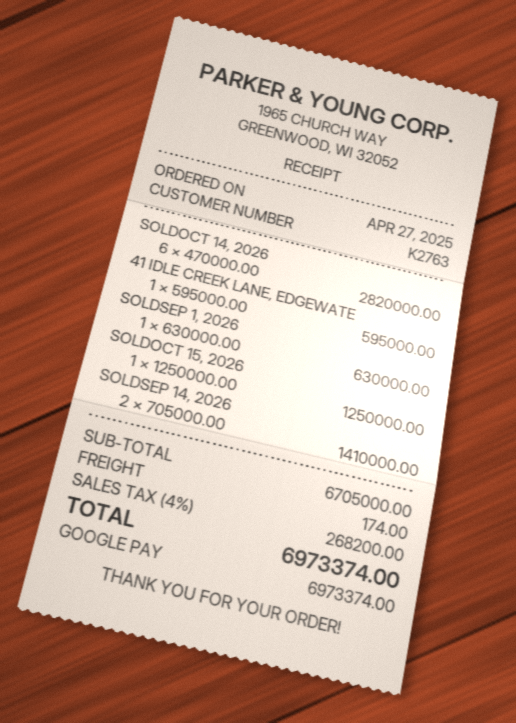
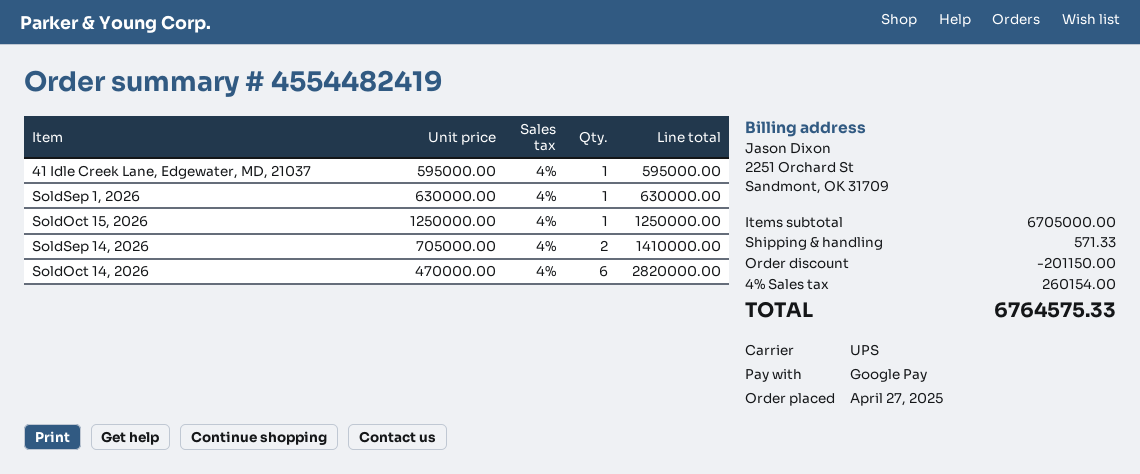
discount: none -> 201150.00
shipping: 174.00 -> 571.33
tax: 4% = 268200.00 -> 4% = 260154.00
total: 6973374.00 -> 6764575.33

